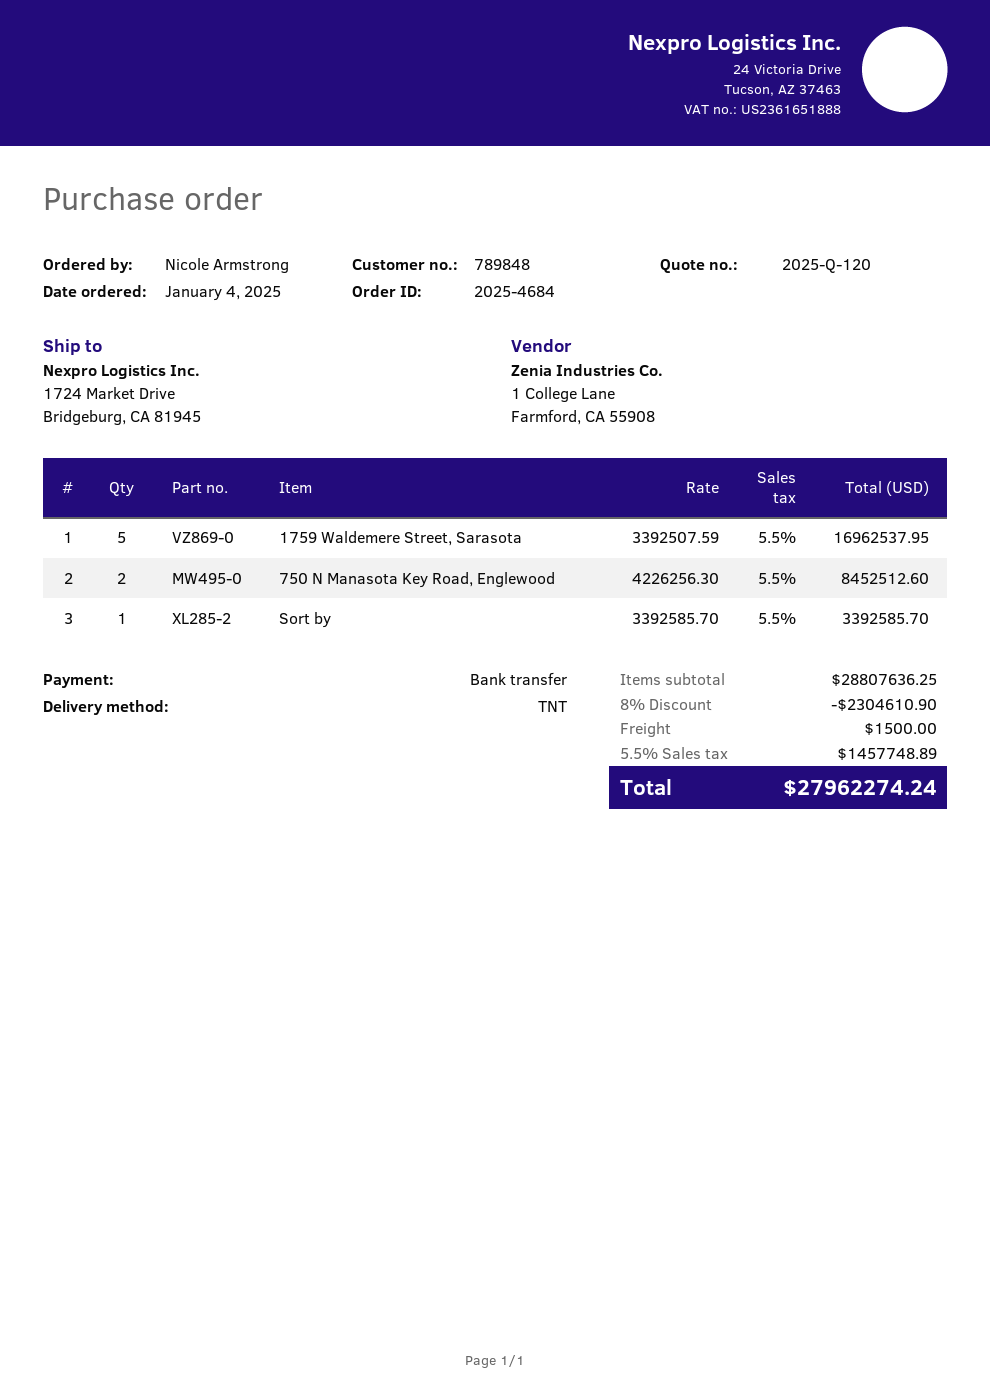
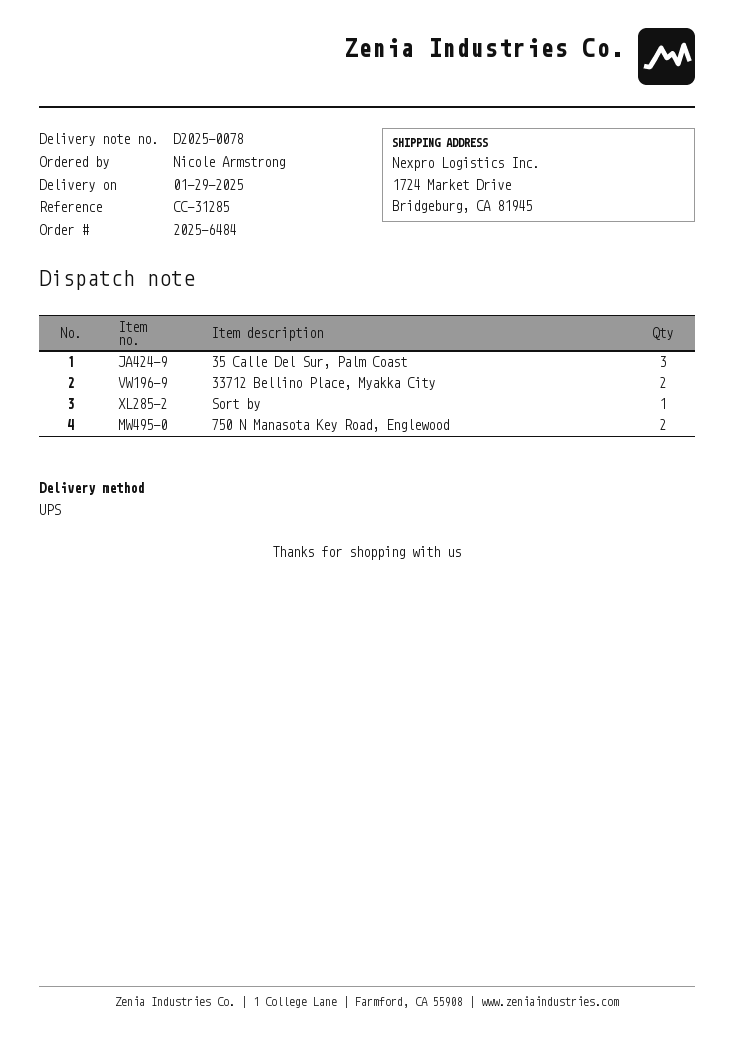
order number: 2025-4684 -> 2025-6484
shipping method: TNT -> UPS
1759 Waldemere Street, Sarasota: 5 -> none
35 Calle Del Sur, Palm Coast: none -> 3
33712 Bellino Place, Myakka City: none -> 2

